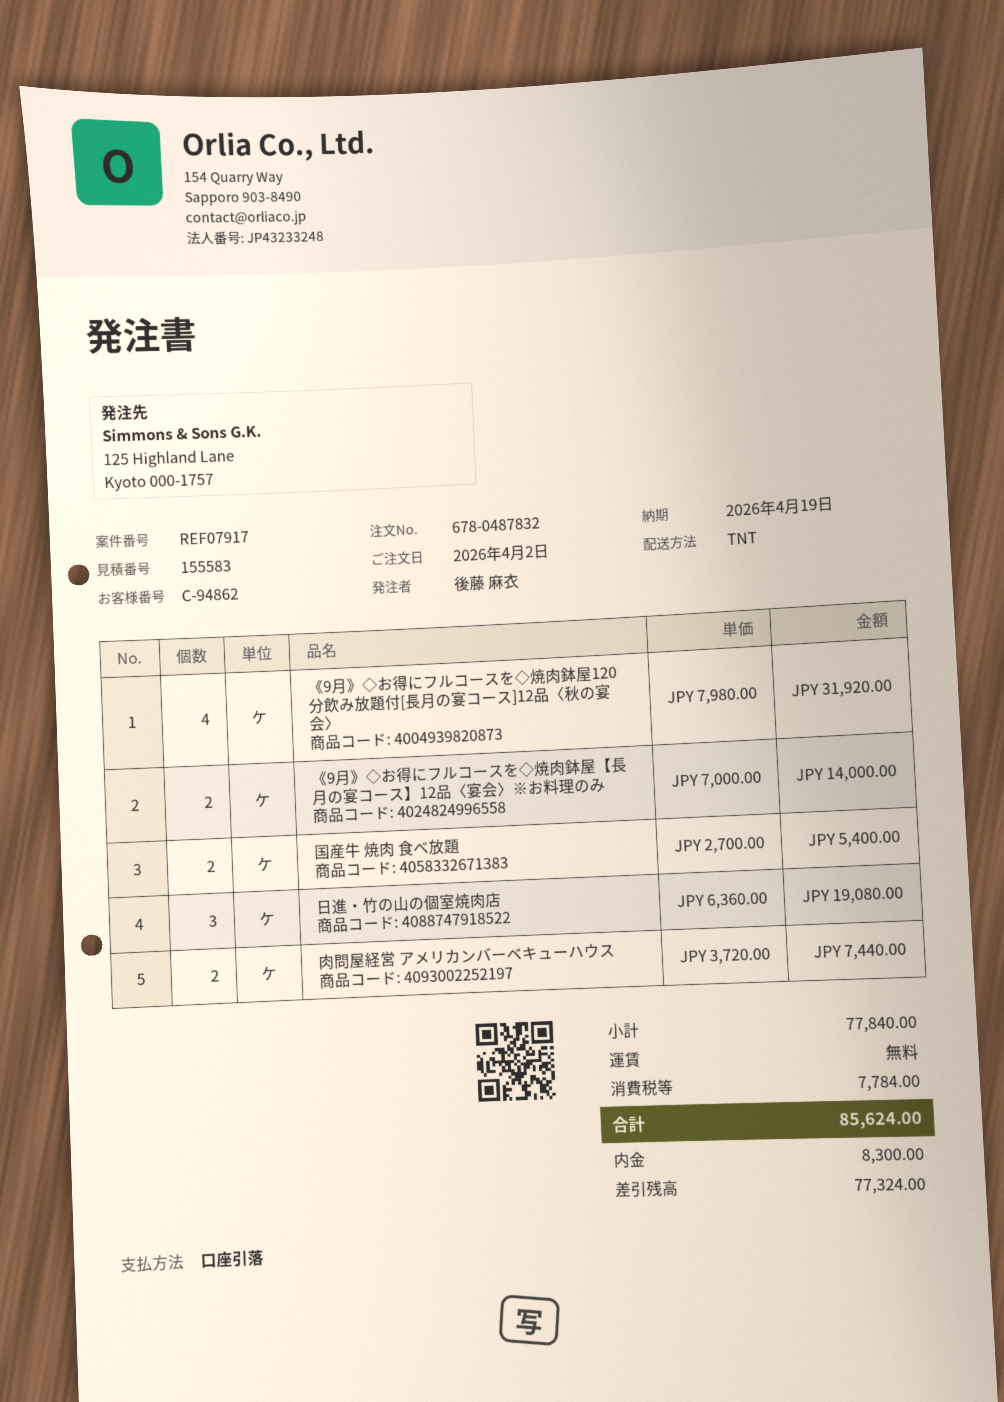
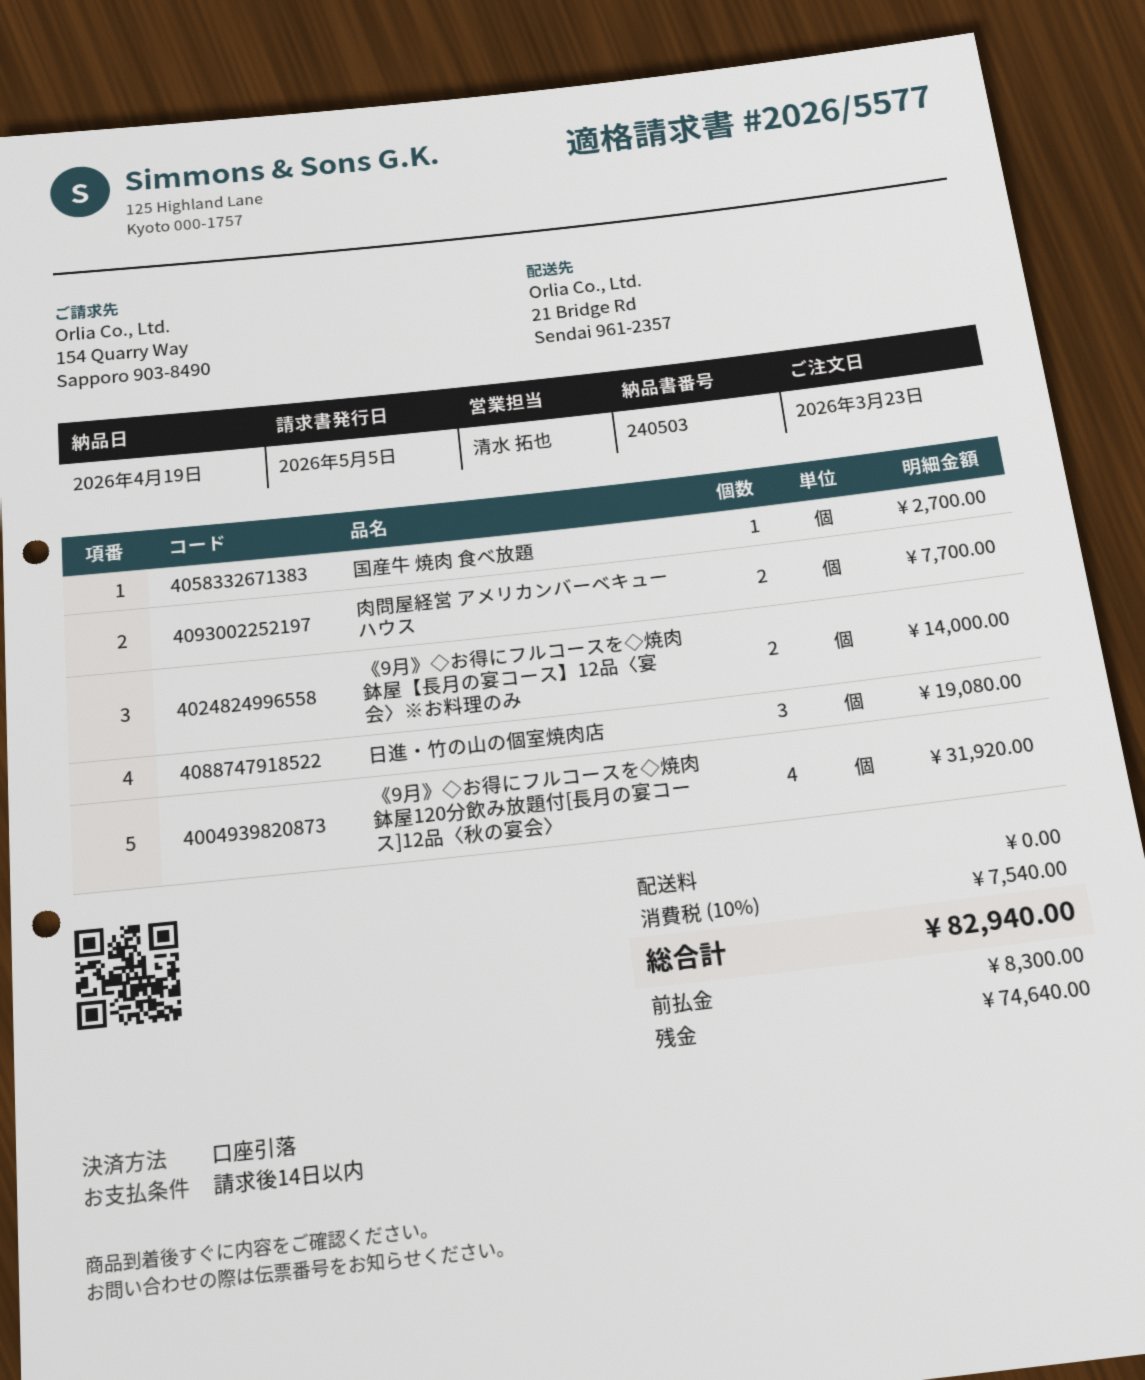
order date: 2026-04-02 -> 2026-03-23
国産牛 焼肉 食べ放題: 2 for 5400.00 -> 1 for 2700.00
肉問屋経営 アメリカンバーベキューハウス: 2 for 7440.00 -> 2 for 7700.00
tax: 7784.00 -> 7540.00
total: 85624.00 -> 82940.00
balance: 77324.00 -> 74640.00

